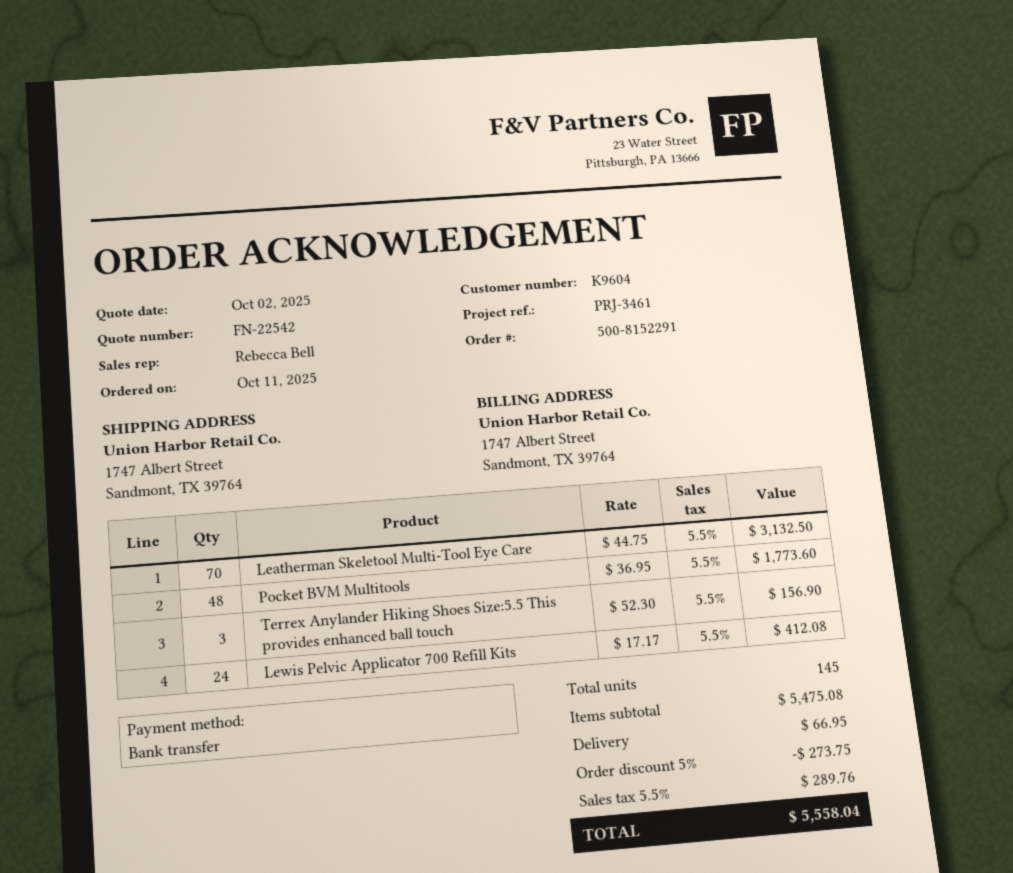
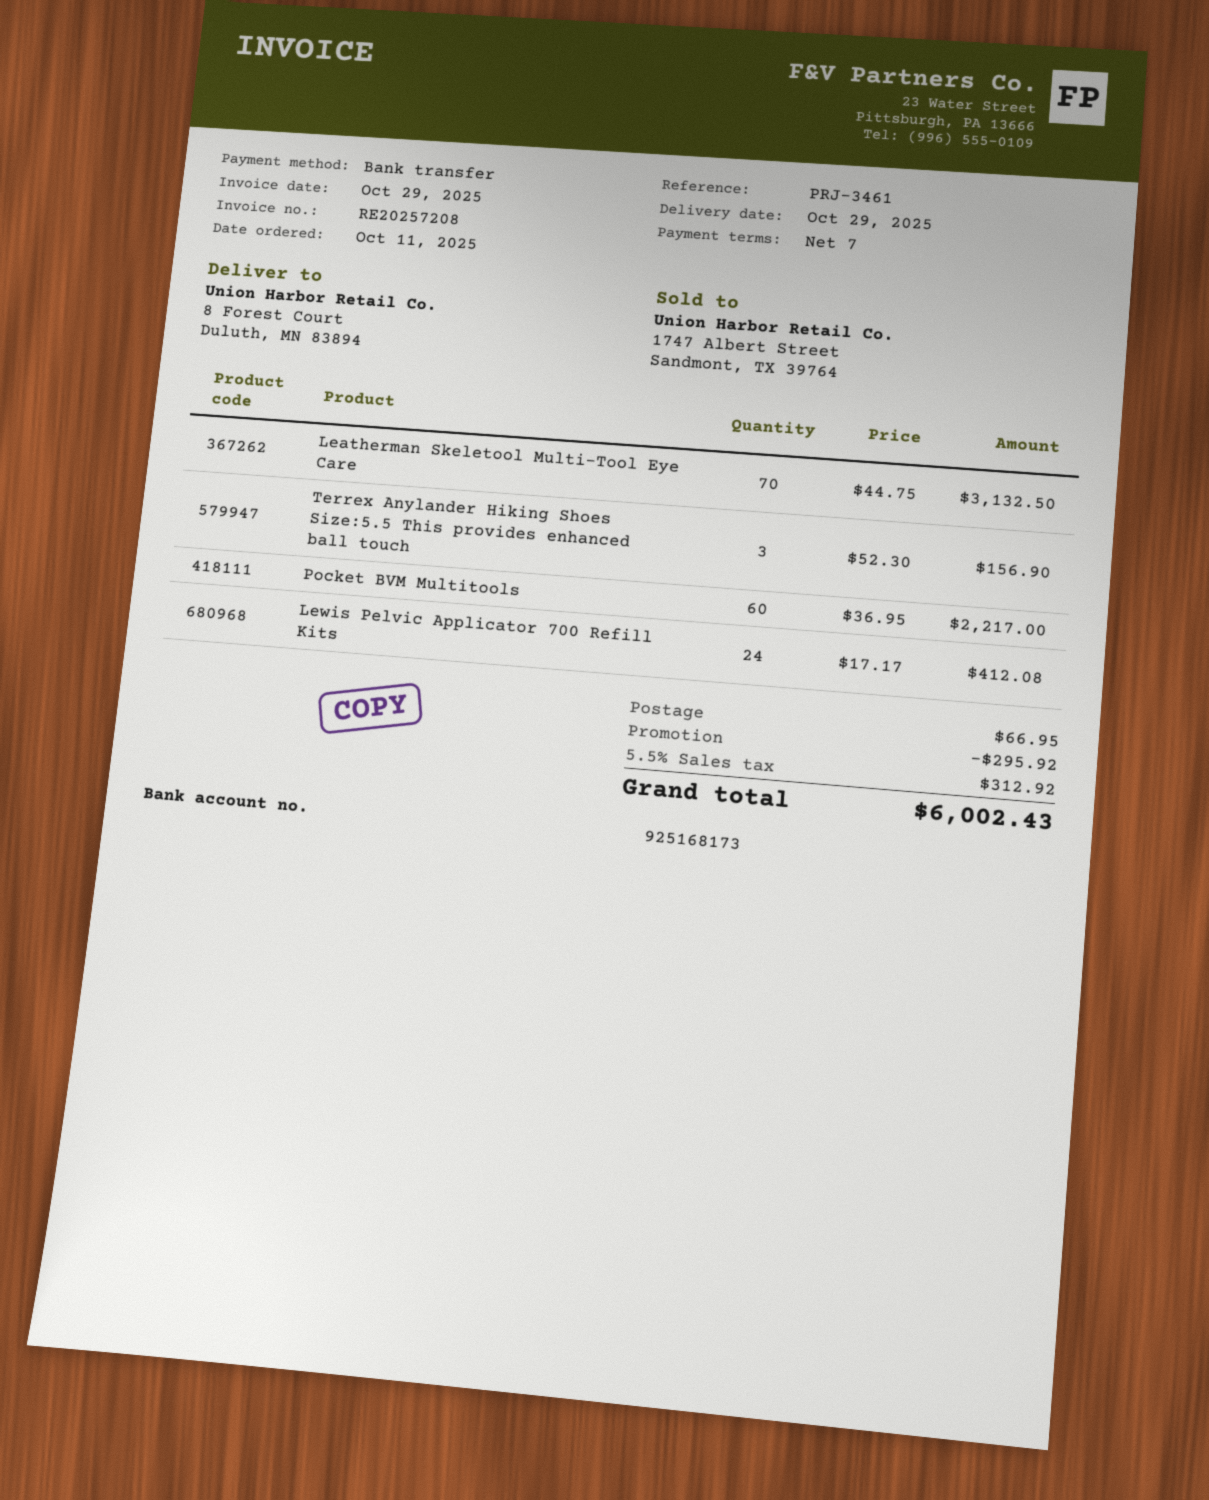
ship to: 1747 Albert Street, Sandmont, TX 39764 -> 8 Forest Court, Duluth, MN 83894
Pocket BVM Multitools: 48 x 36.95 = 1773.60 -> 60 x 36.95 = 2217.00
discount: 273.75 -> 295.92
tax: 5.5% = 289.76 -> 5.5% = 312.92
total: 5558.04 -> 6002.43

